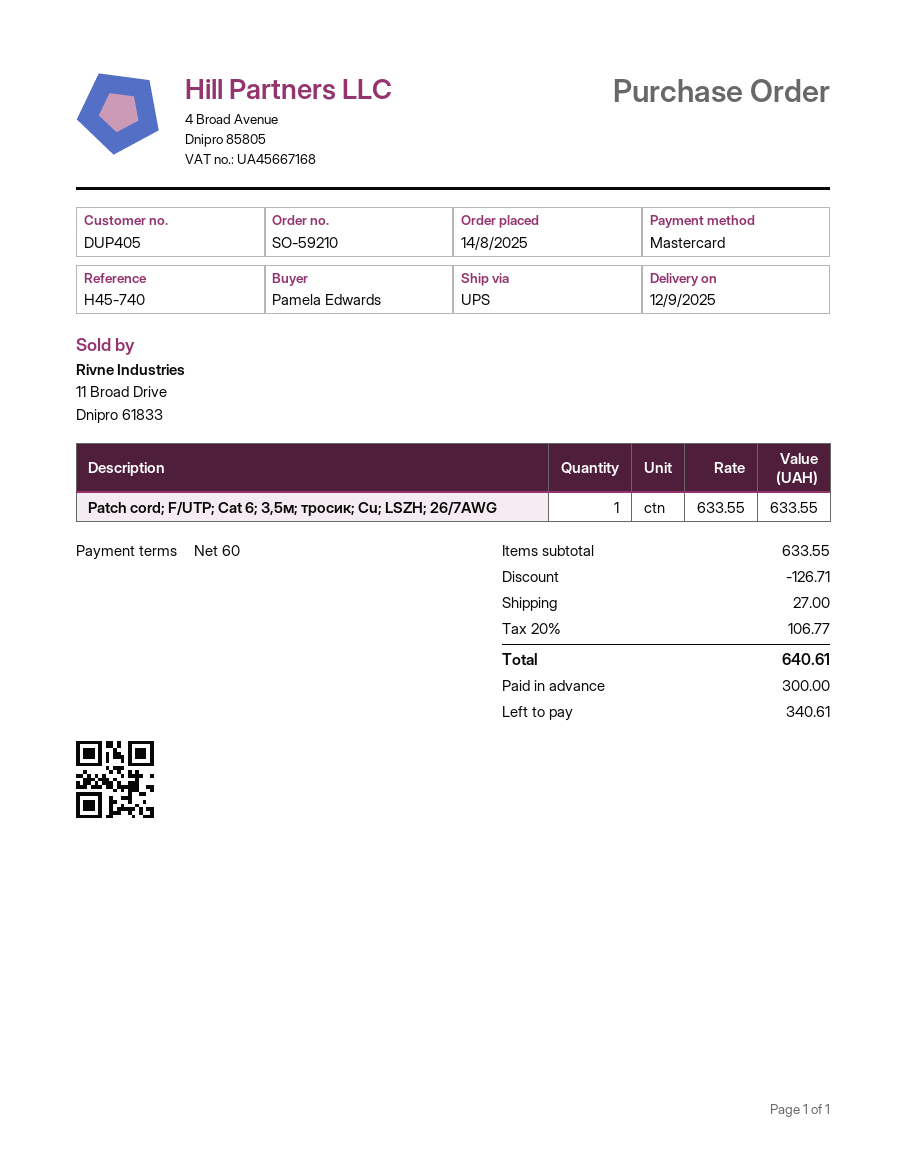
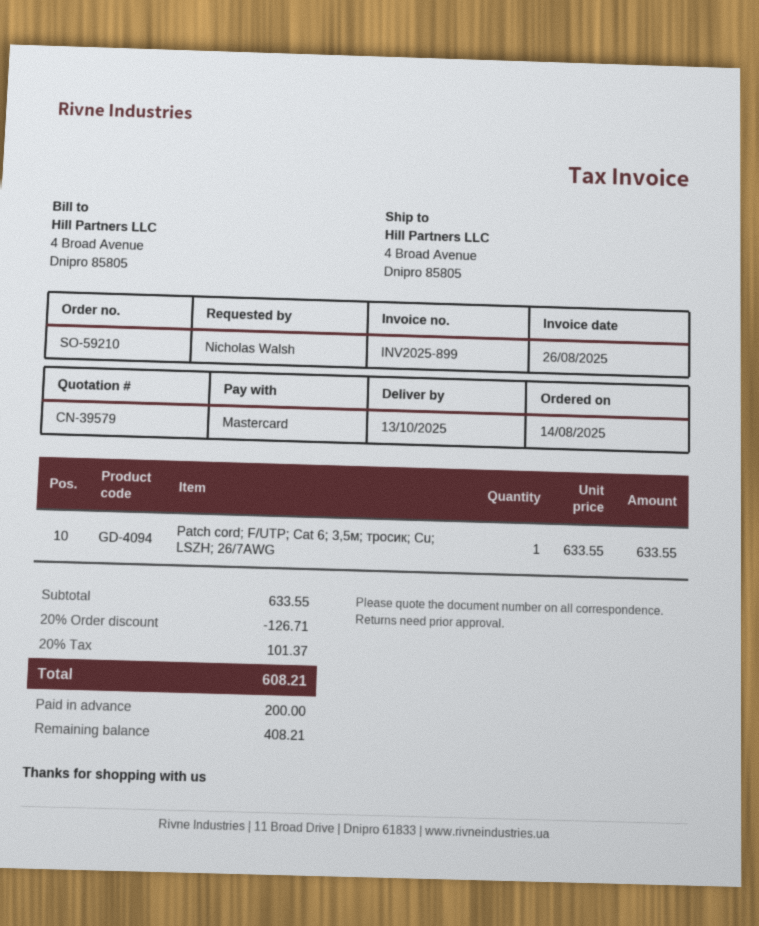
delivery date: 2025-09-12 -> 2025-10-13
ordered by: Pamela Edwards -> Nicholas Walsh
shipping: 27.00 -> none
tax: 20% = 106.77 -> 20% = 101.37
total: 640.61 -> 608.21
deposit: 300.00 -> 200.00
balance: 340.61 -> 408.21

